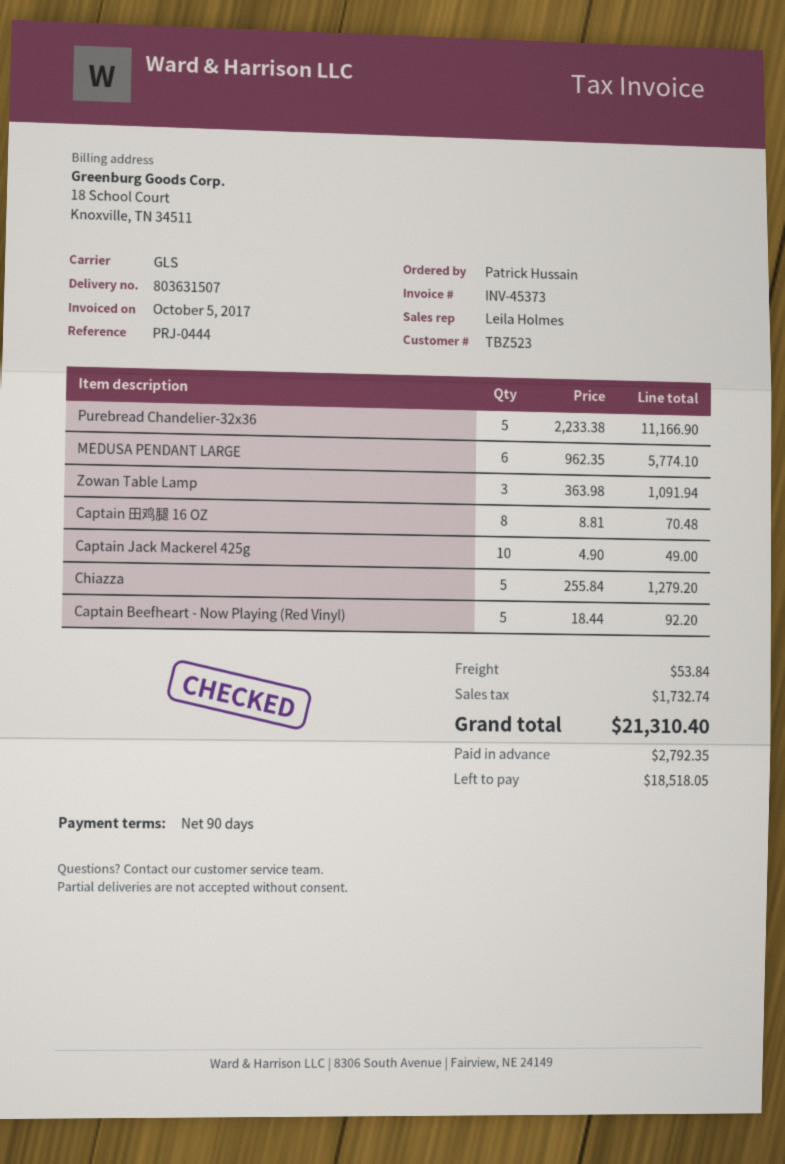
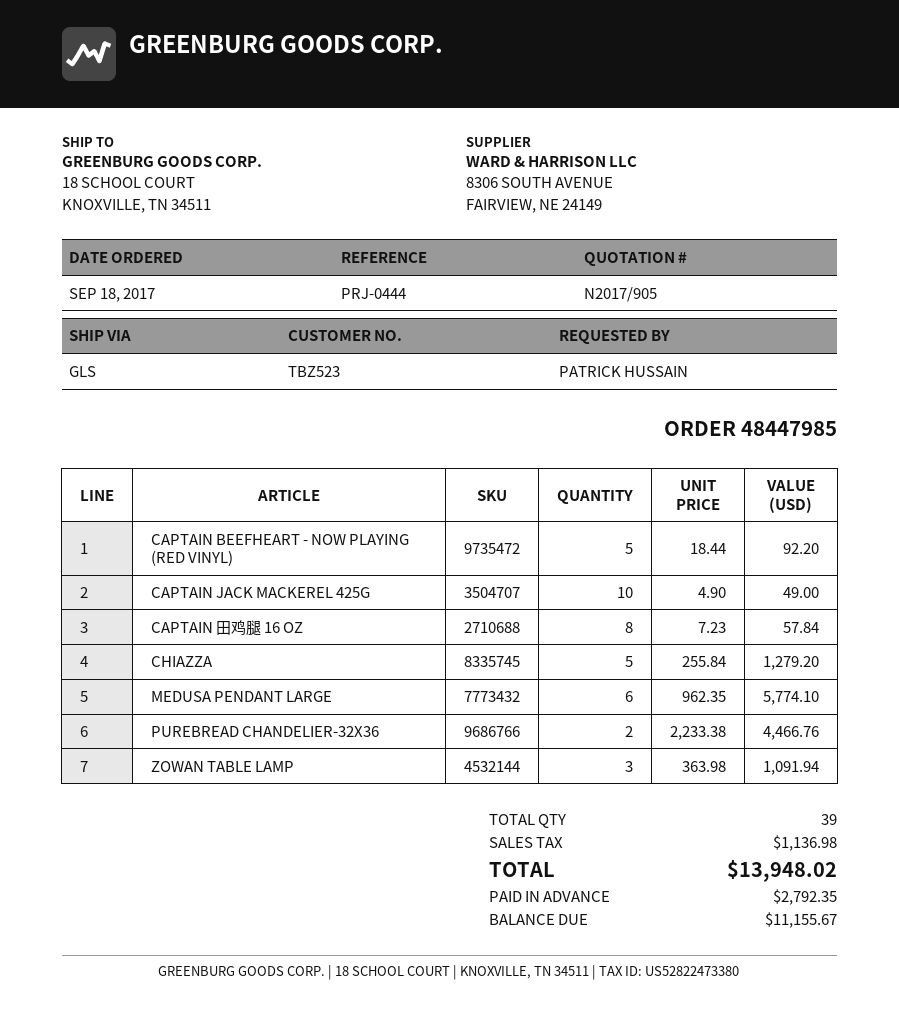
Purebread Chandelier-32x36: 5 x 2233.38 = 11166.90 -> 2 x 2233.38 = 4466.76
Captain 田鸡腿 16 OZ: 8 x 8.81 = 70.48 -> 8 x 7.23 = 57.84
shipping: 53.84 -> none
tax: 1732.74 -> 1136.98
total: 21310.40 -> 13948.02
balance: 18518.05 -> 11155.67

